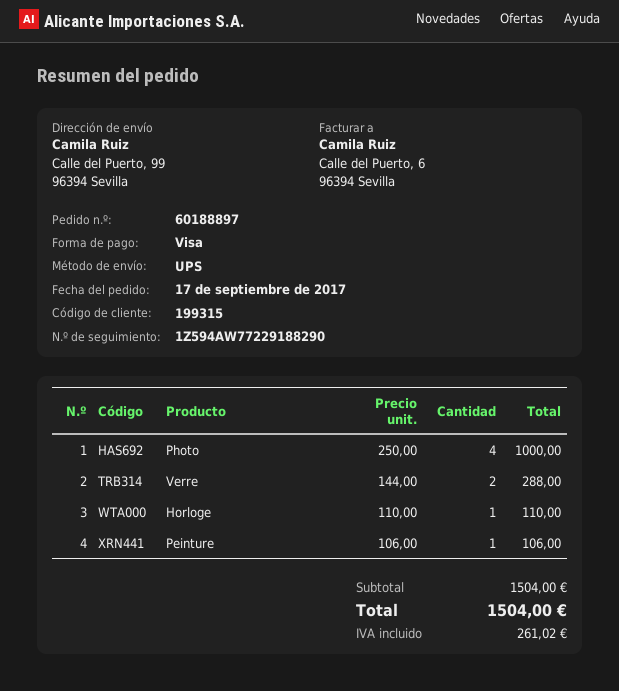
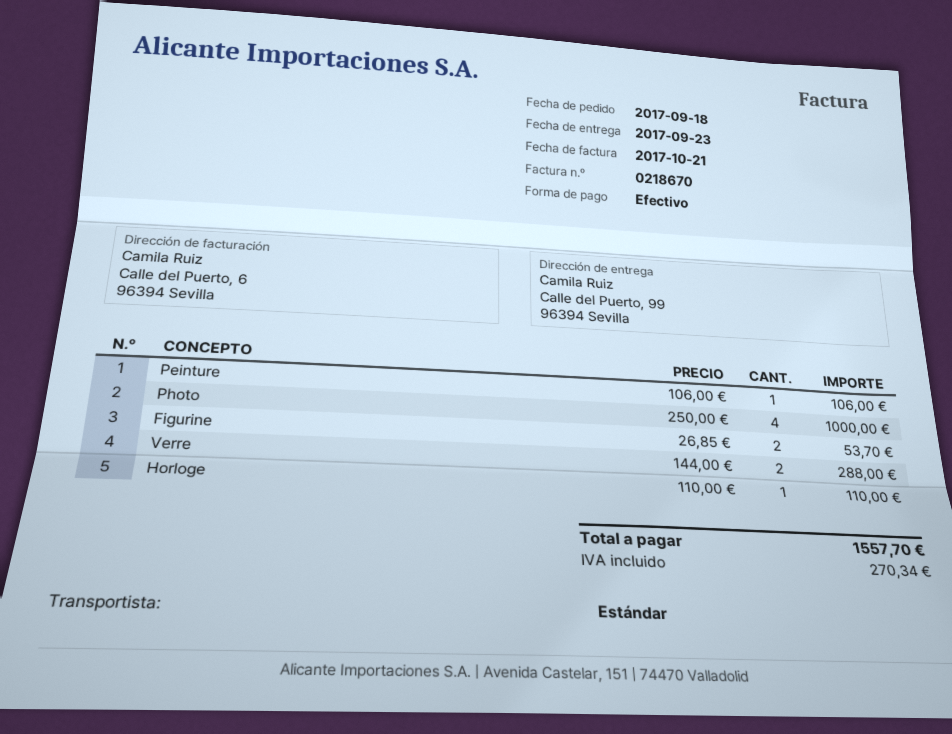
order date: 2017-09-17 -> 2017-09-18
payment method: Visa -> cash
shipping method: UPS -> standard
Figurine: none -> 2 x 26.85 = 53.70
tax: 261.02 -> 270.34
total: 1504.00 -> 1557.70

